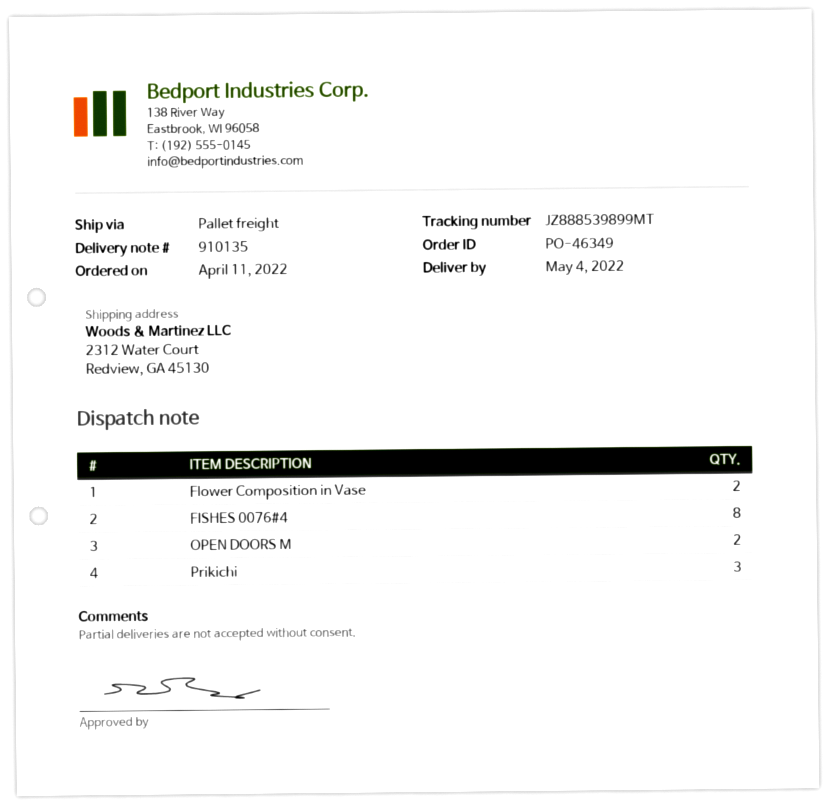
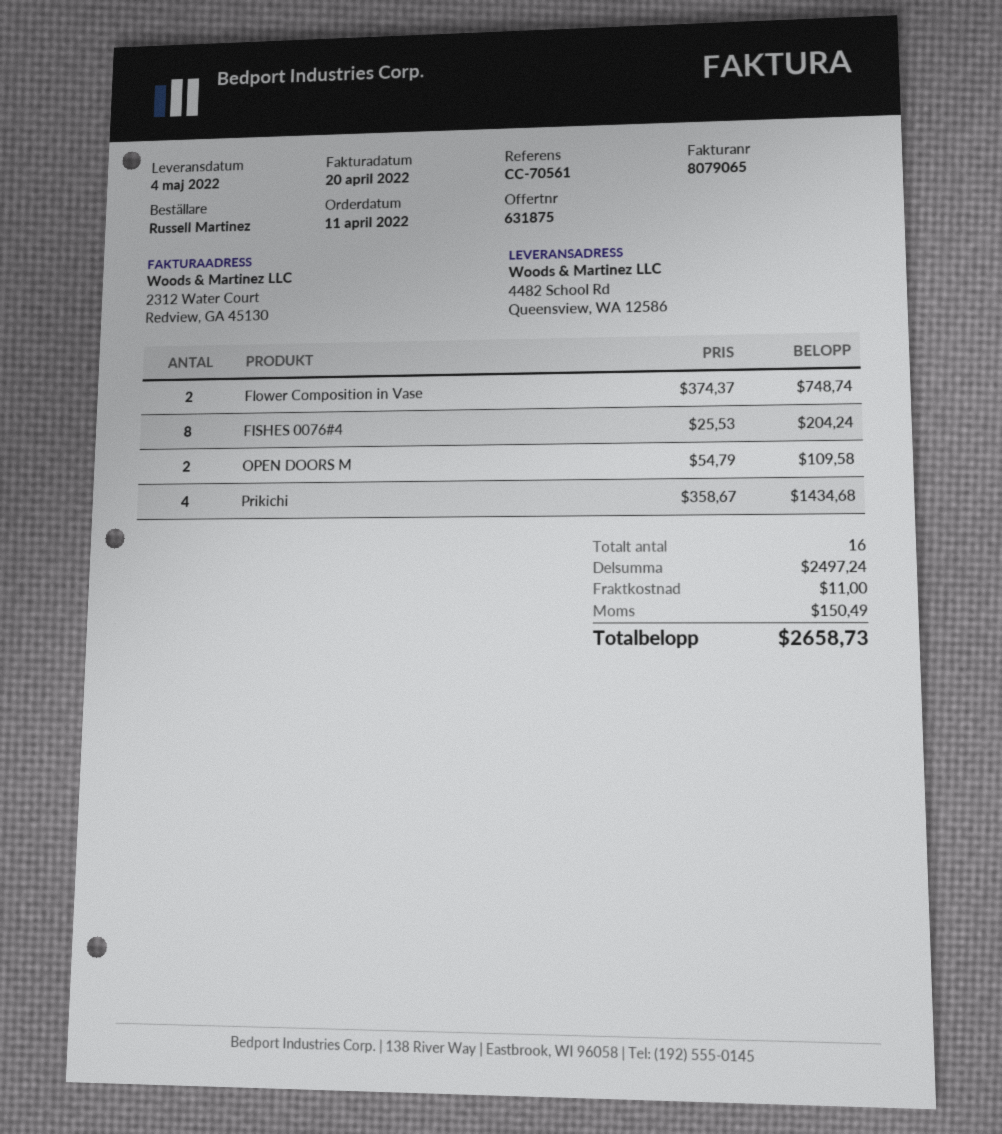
ship to: 2312 Water Court, Redview, GA 45130 -> 4482 School Rd, Queensview, WA 12586
Prikichi: 3 -> 4

